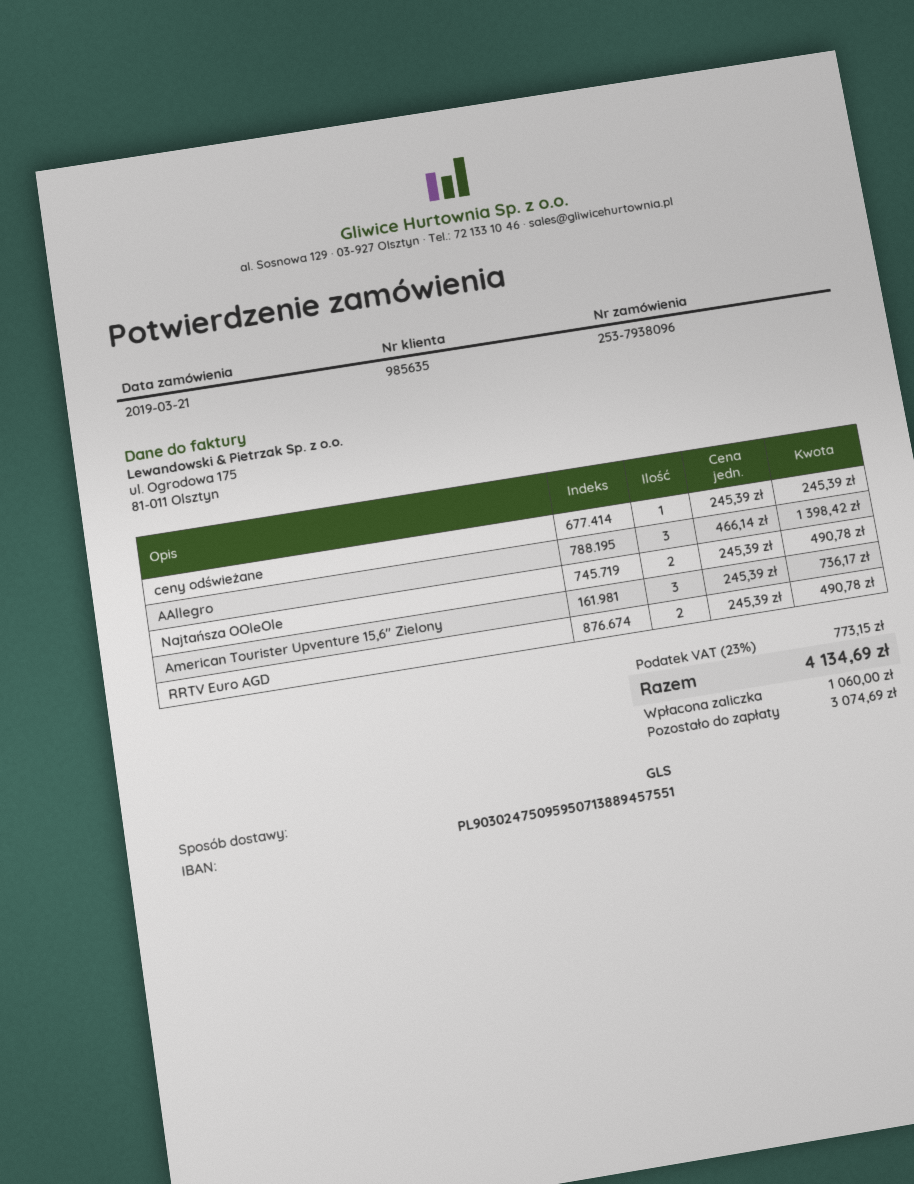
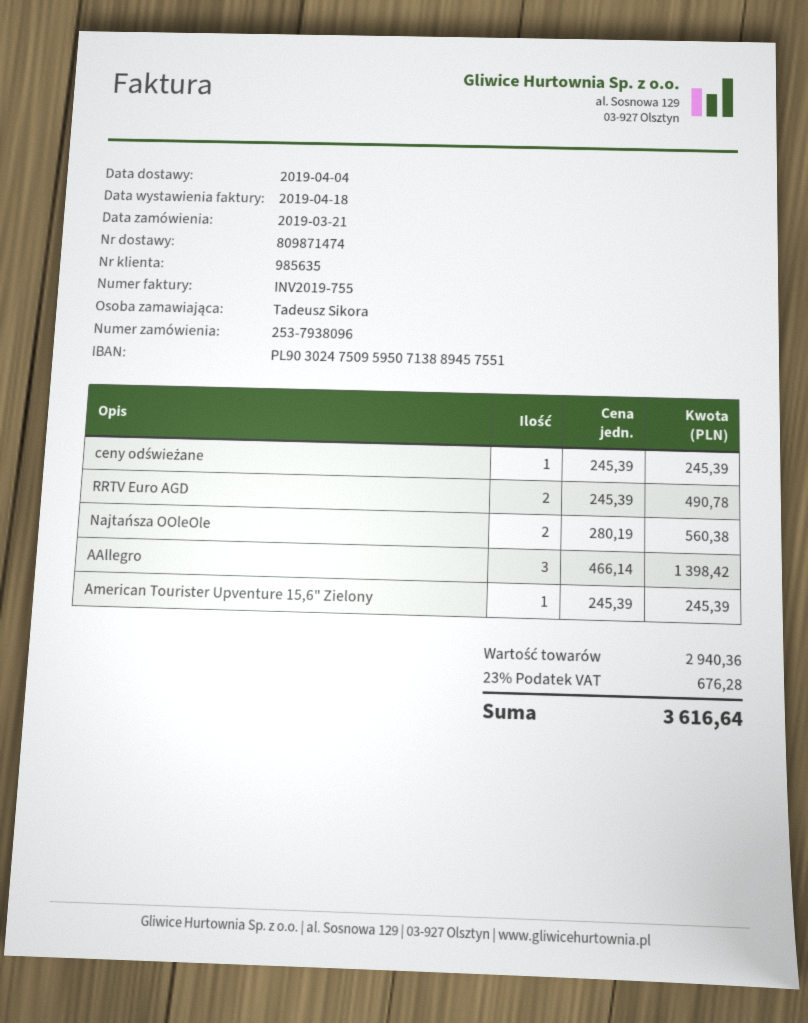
Najtańsza OOleOle: 2 x 245.39 = 490.78 -> 2 x 280.19 = 560.38
American Tourister Upventure 15,6" Zielony: 3 x 245.39 = 736.17 -> 1 x 245.39 = 245.39
tax: 23% = 773.15 -> 23% = 676.28
total: 4134.69 -> 3616.64

